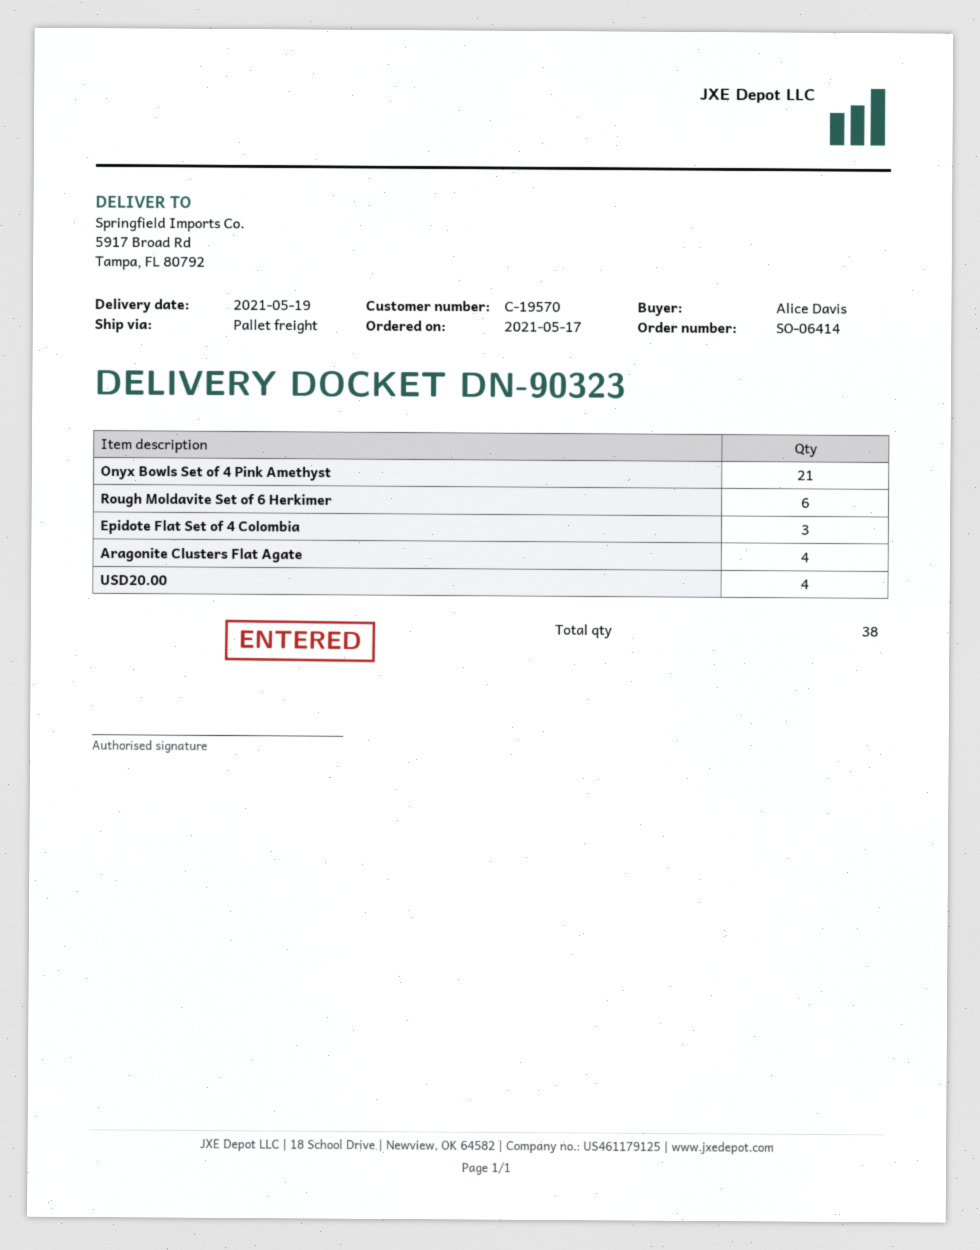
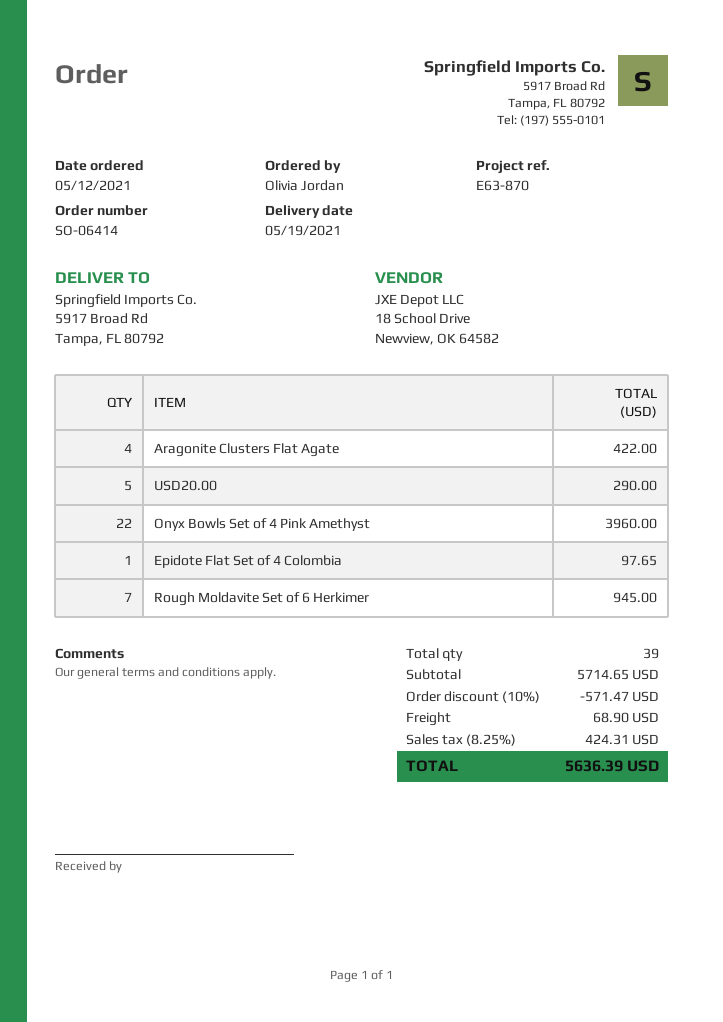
order date: 2021-05-17 -> 2021-05-12
ordered by: Alice Davis -> Olivia Jordan
Onyx Bowls Set of 4 Pink Amethyst: 21 -> 22
Rough Moldavite Set of 6 Herkimer: 6 -> 7
Epidote Flat Set of 4 Colombia: 3 -> 1
USD20.00: 4 -> 5
total quantity: 38 -> 39

